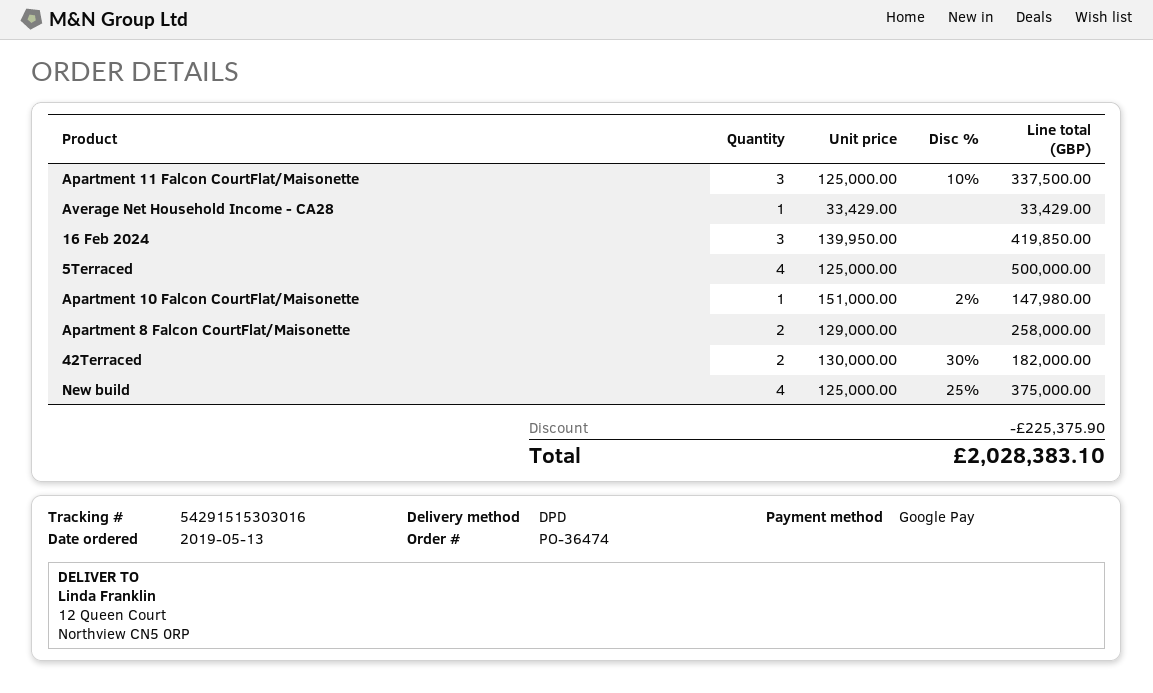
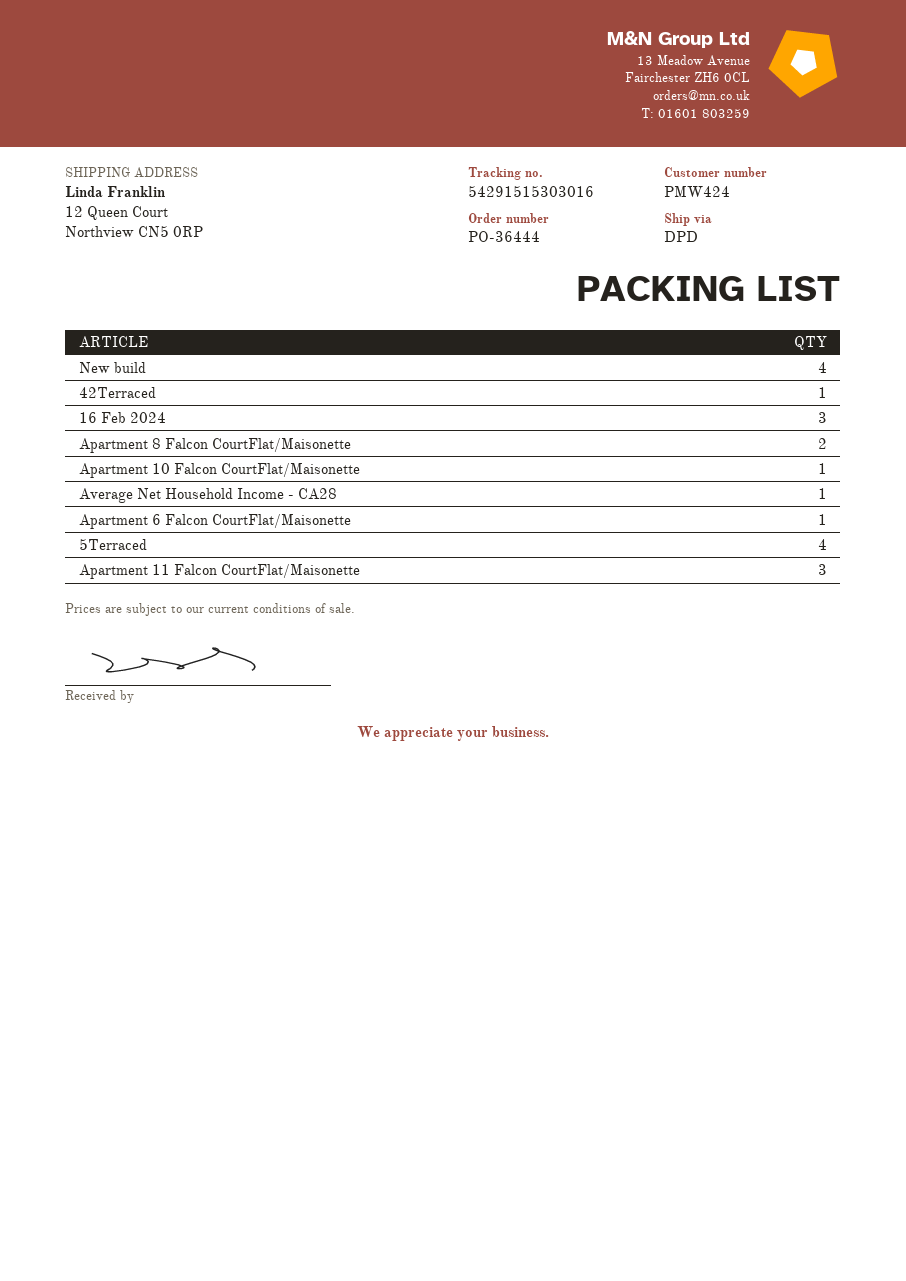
order number: PO-36474 -> PO-36444
42Terraced: 2 -> 1
Apartment 6 Falcon CourtFlat/Maisonette: none -> 1

